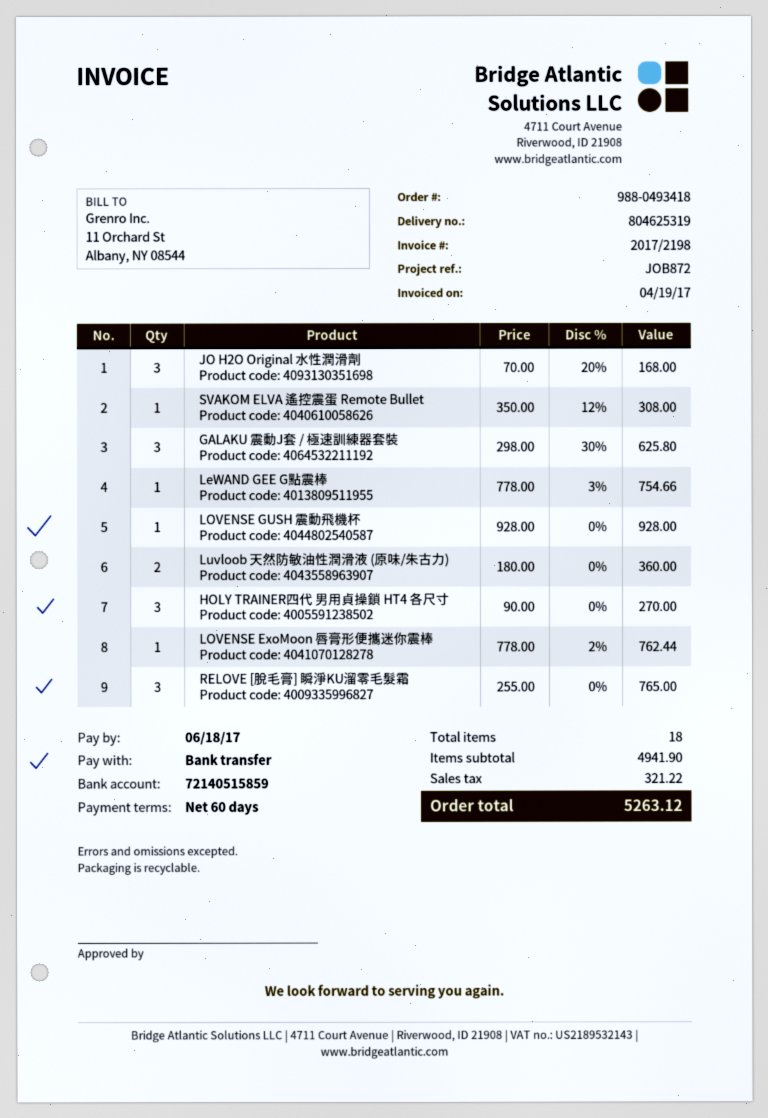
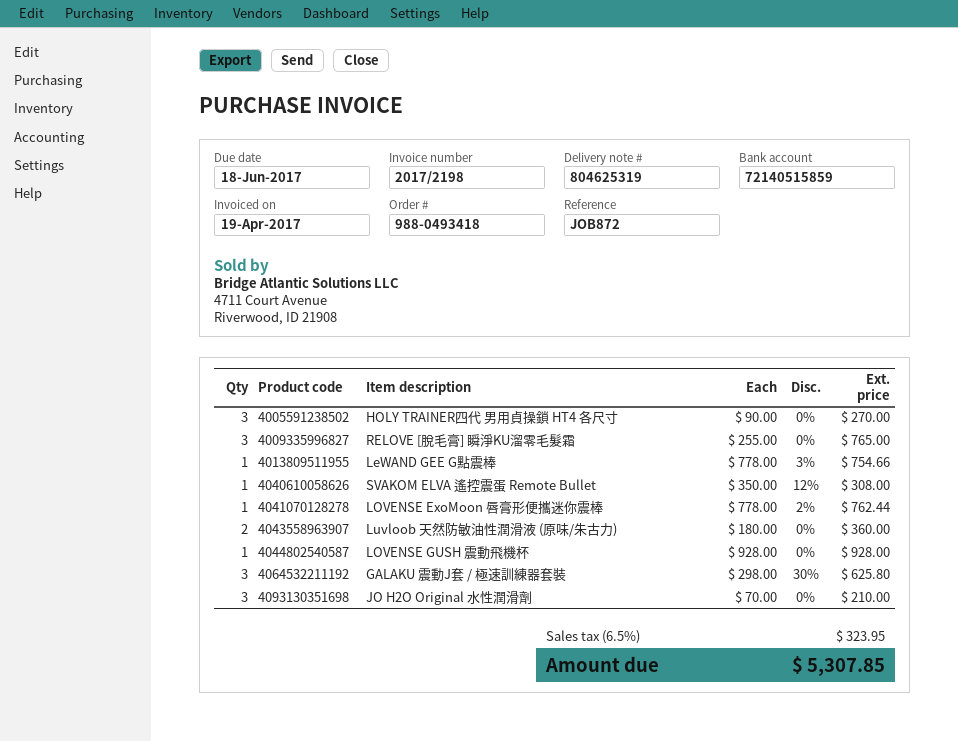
JO H2O Original 水性潤滑劑: 3 x 70.00 - 20% = 168.00 -> 3 x 70.00 = 210.00
tax: 321.22 -> 323.95
total: 5263.12 -> 5307.85

